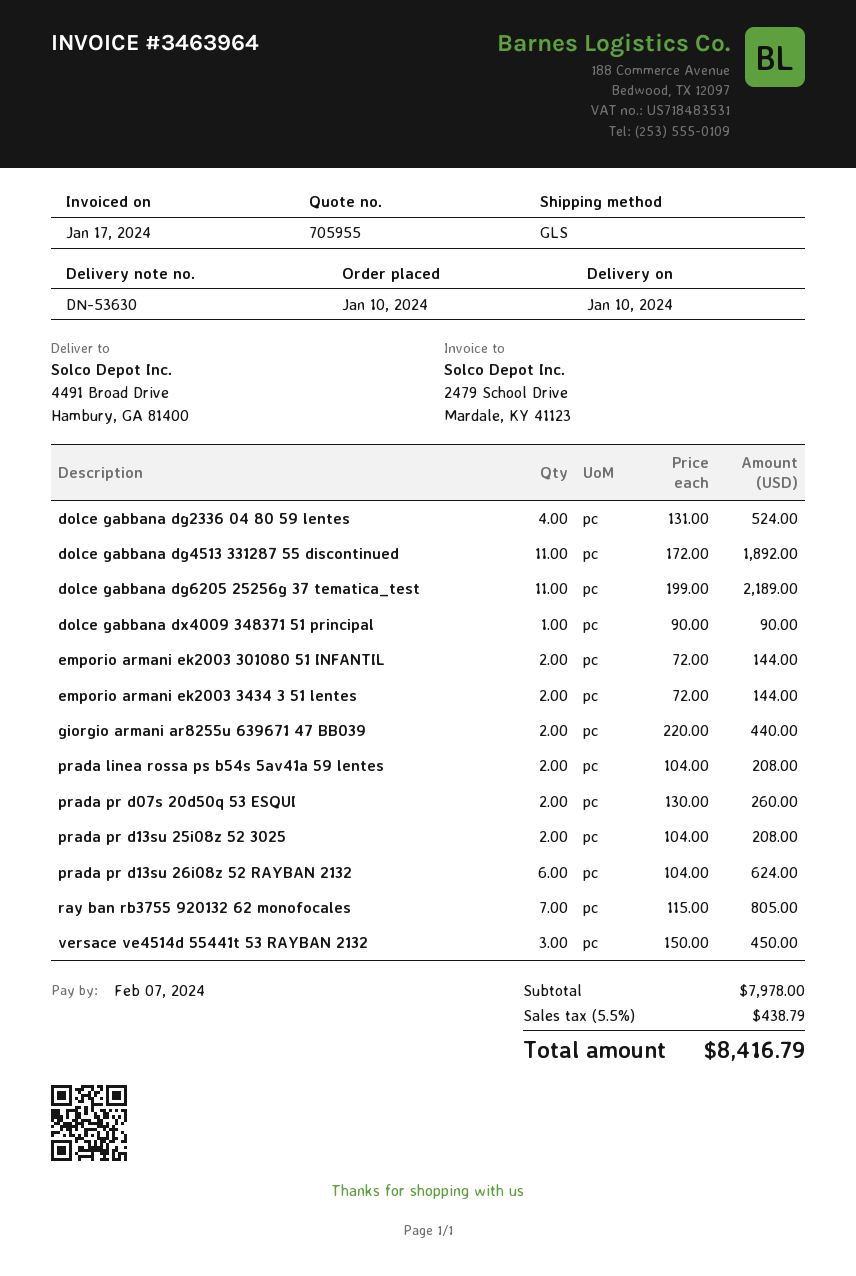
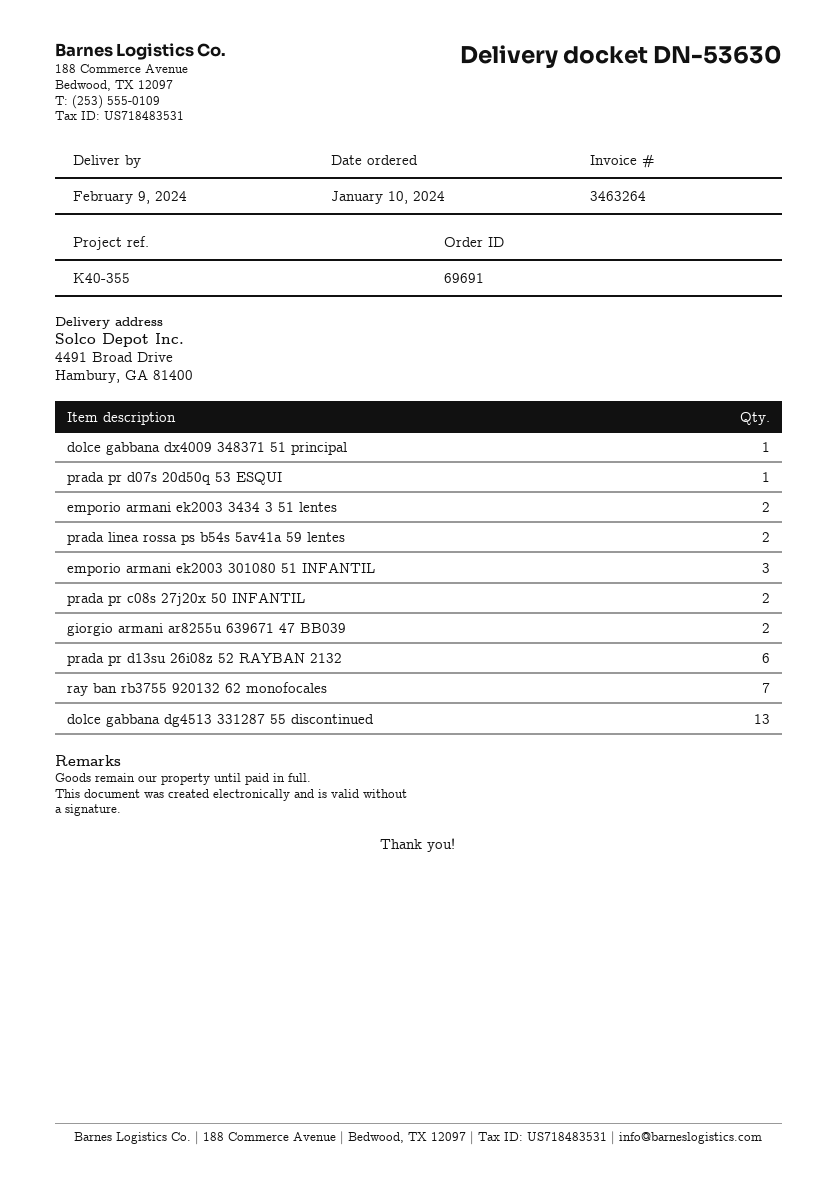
delivery date: 2024-01-10 -> 2024-02-09
invoice number: 3463964 -> 3463264
dolce gabbana dg2336 04 80 59 lentes: 4 -> none
dolce gabbana dg4513 331287 55 discontinued: 11 -> 13
dolce gabbana dg6205 25256g 37 tematica_test: 11 -> none
emporio armani ek2003 301080 51 INFANTIL: 2 -> 3
prada pr d07s 20d50q 53 ESQUI: 2 -> 1
prada pr d13su 25i08z 52 3025: 2 -> none
versace ve4514d 55441t 53 RAYBAN 2132: 3 -> none
prada pr c08s 27j20x 50 INFANTIL: none -> 2

